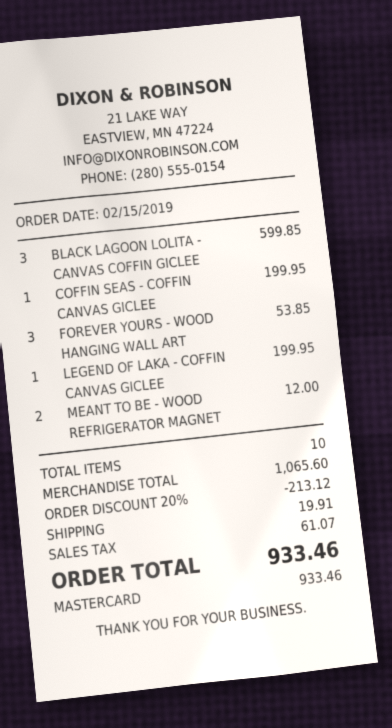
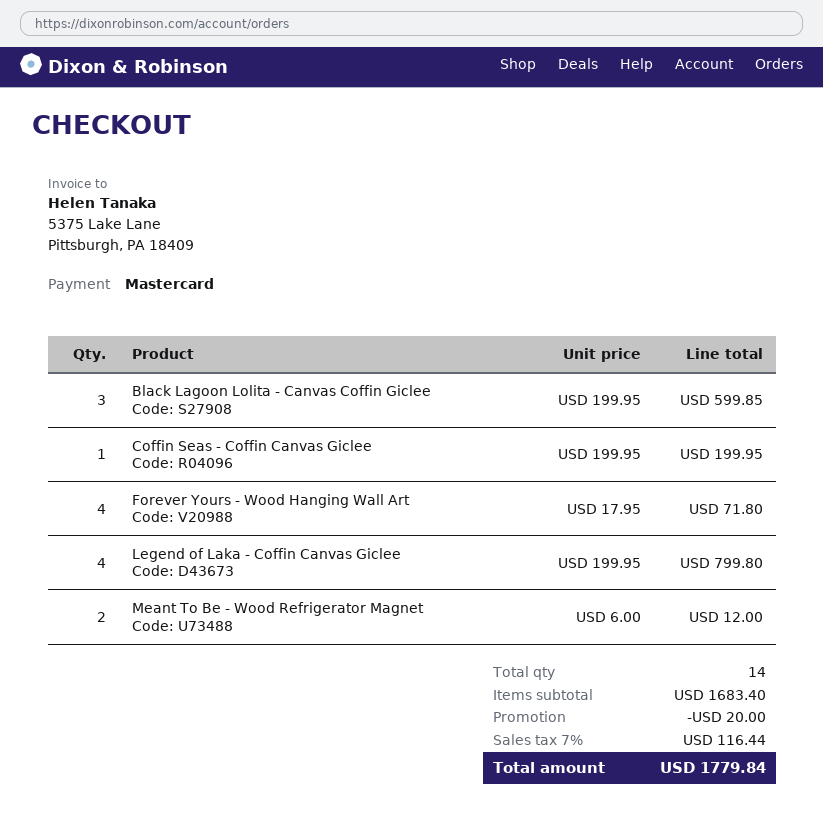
FOREVER YOURS - WOOD HANGING WALL ART: 3 for 53.85 -> 4 for 71.80
LEGEND OF LAKA - COFFIN CANVAS GICLEE: 1 for 199.95 -> 4 for 799.80
total quantity: 10 -> 14
subtotal: 1065.60 -> 1683.40
discount: 213.12 -> 20.00
shipping: 19.91 -> none
tax: 61.07 -> 116.44
total: 933.46 -> 1779.84

